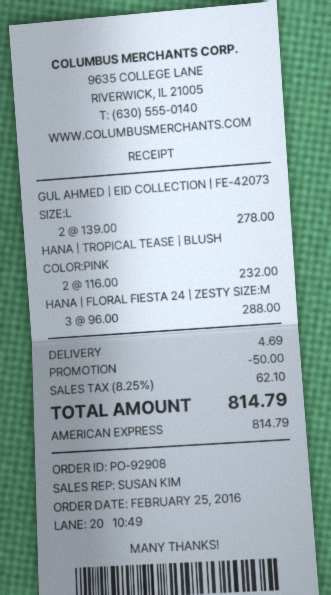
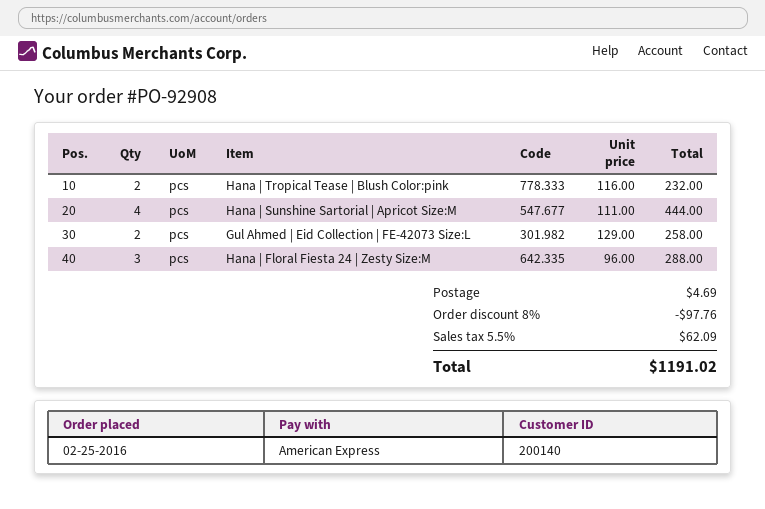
GUL AHMED | EID COLLECTION | FE-42073 SIZE:L: 2 x 139.00 = 278.00 -> 2 x 129.00 = 258.00
Hana | Sunshine Sartorial | Apricot Size:M: none -> 4 x 111.00 = 444.00
discount: 50.00 -> 97.76
tax: 8.25% = 62.10 -> 5.5% = 62.09
total: 814.79 -> 1191.02

